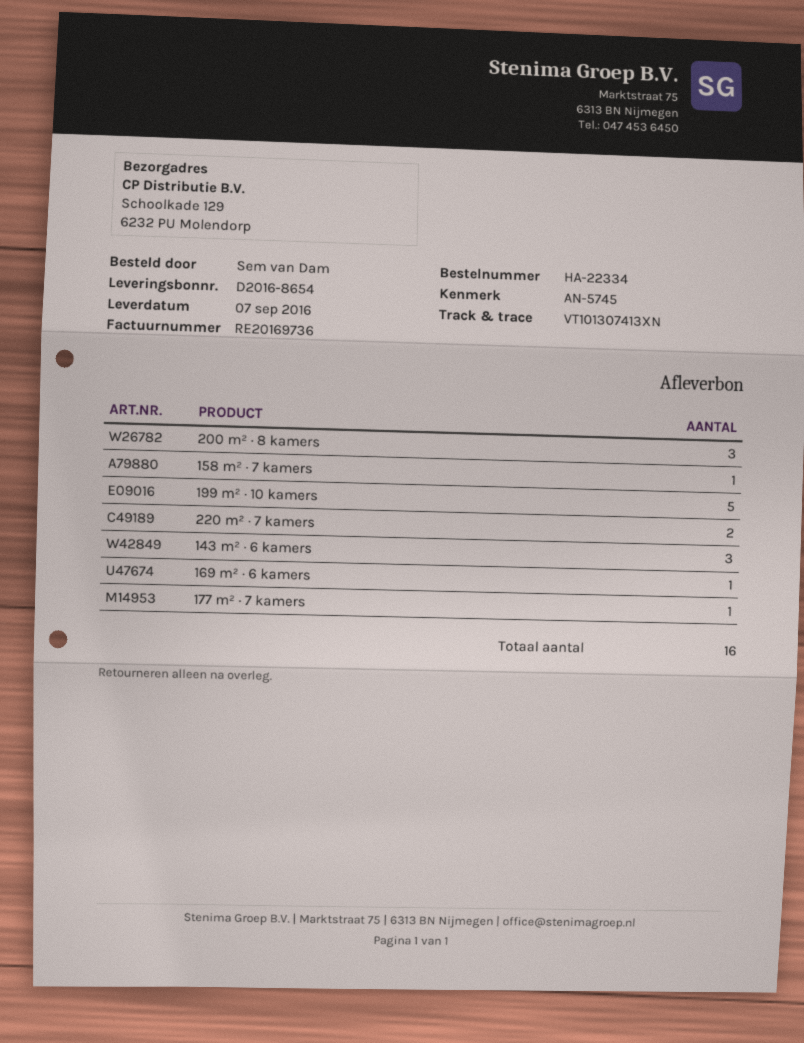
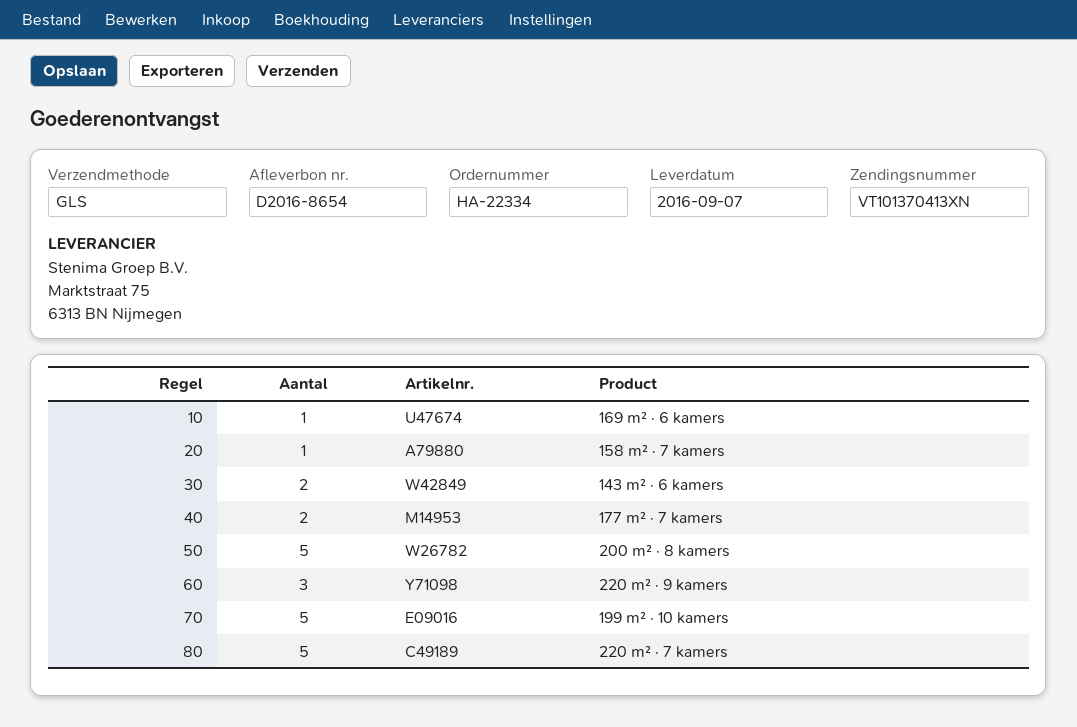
tracking number: VT101307413XN -> VT101370413XN
200 m² · 8 kamers: 3 -> 5
220 m² · 7 kamers: 2 -> 5
143 m² · 6 kamers: 3 -> 2
177 m² · 7 kamers: 1 -> 2
220 m² · 9 kamers: none -> 3

